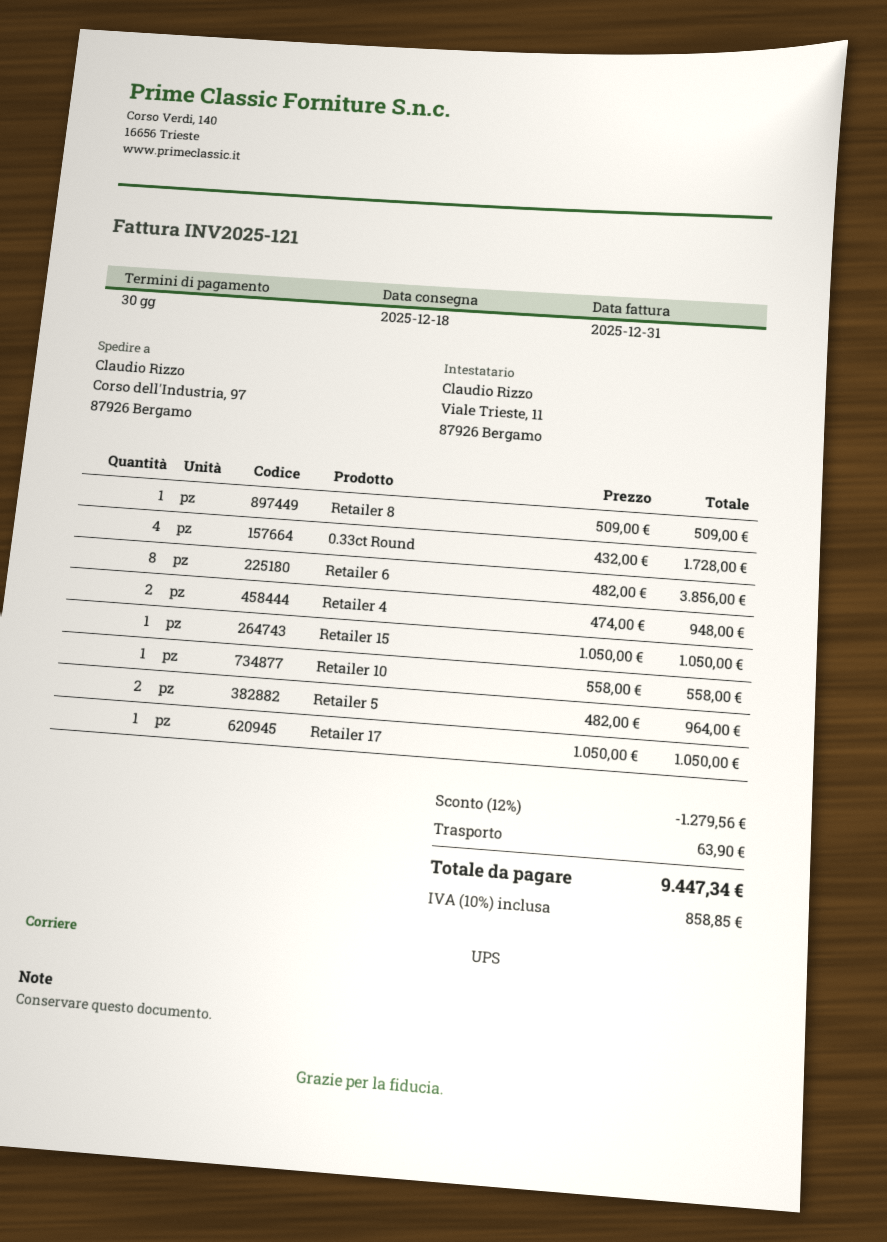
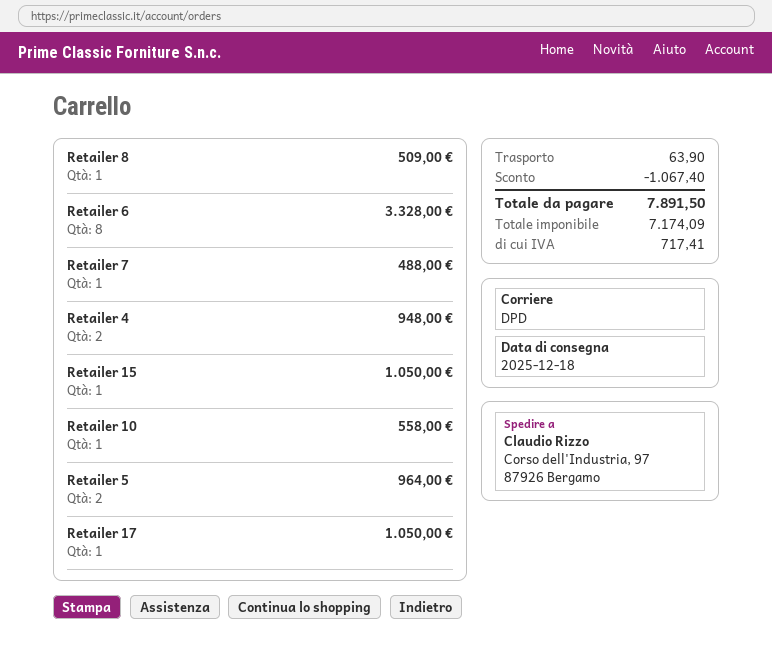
shipping method: UPS -> DPD
0.33ct Round: 4 for 1728.00 -> none
Retailer 6: 8 for 3856.00 -> 8 for 3328.00
Retailer 7: none -> 1 for 488.00
discount: 1279.56 -> 1067.40
tax: 858.85 -> 717.41
total: 9447.34 -> 7891.50

